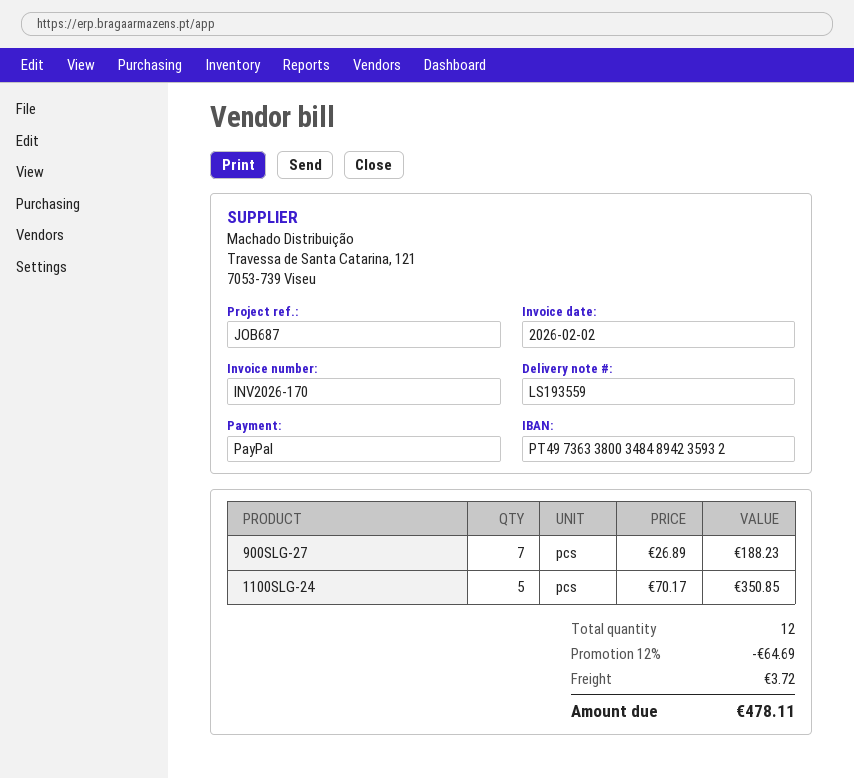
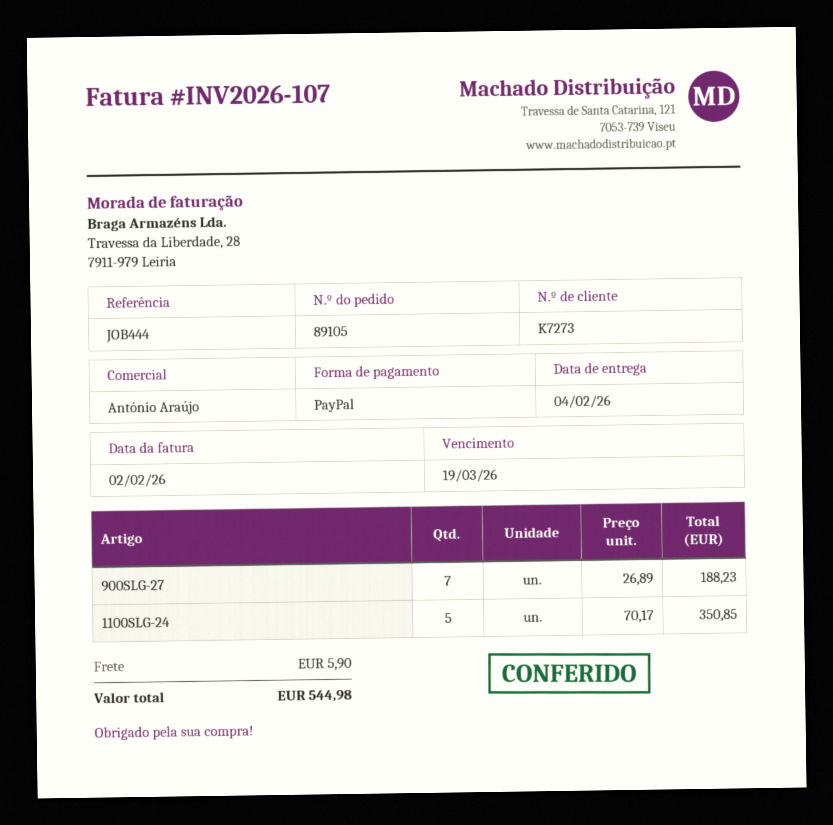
invoice number: INV2026-170 -> INV2026-107
reference: JOB687 -> JOB444
discount: 12% = 64.69 -> none
shipping: 3.72 -> 5.90
total: 478.11 -> 544.98

